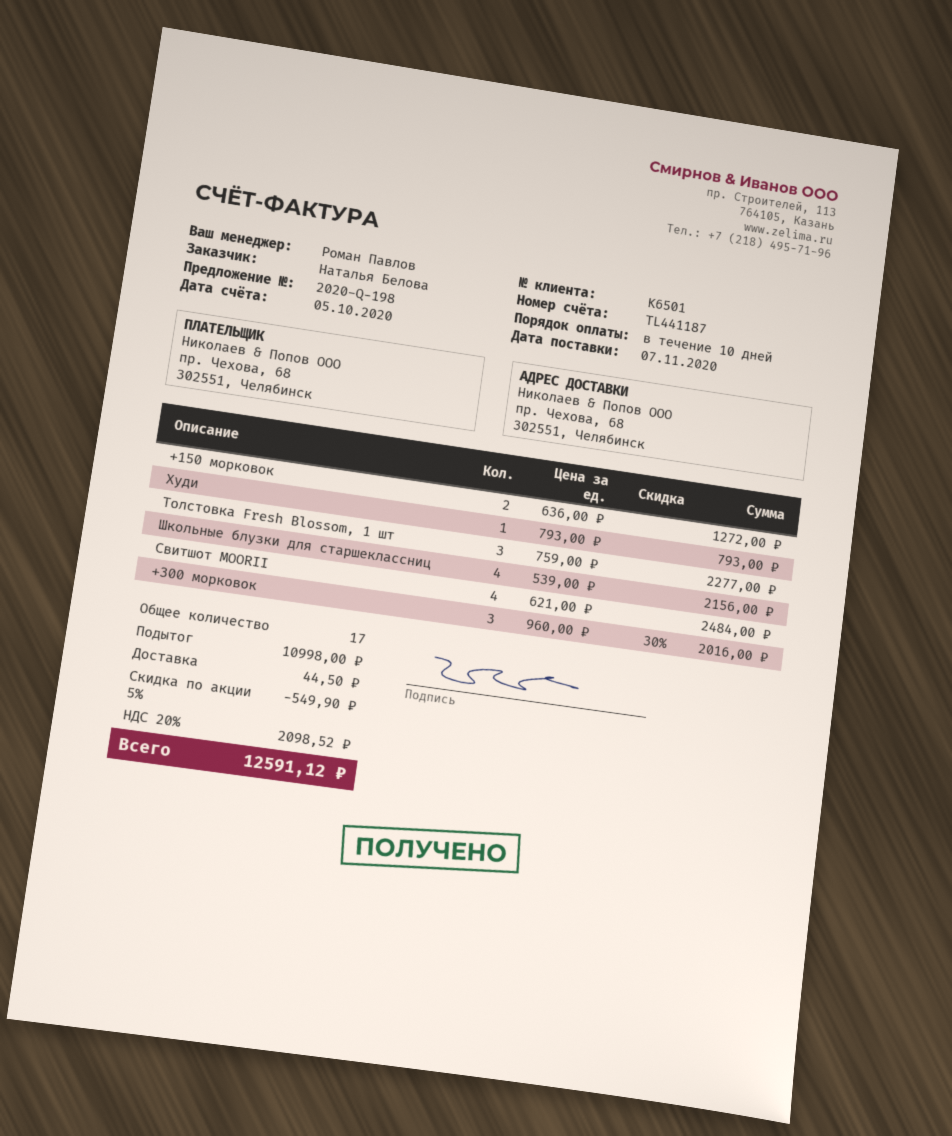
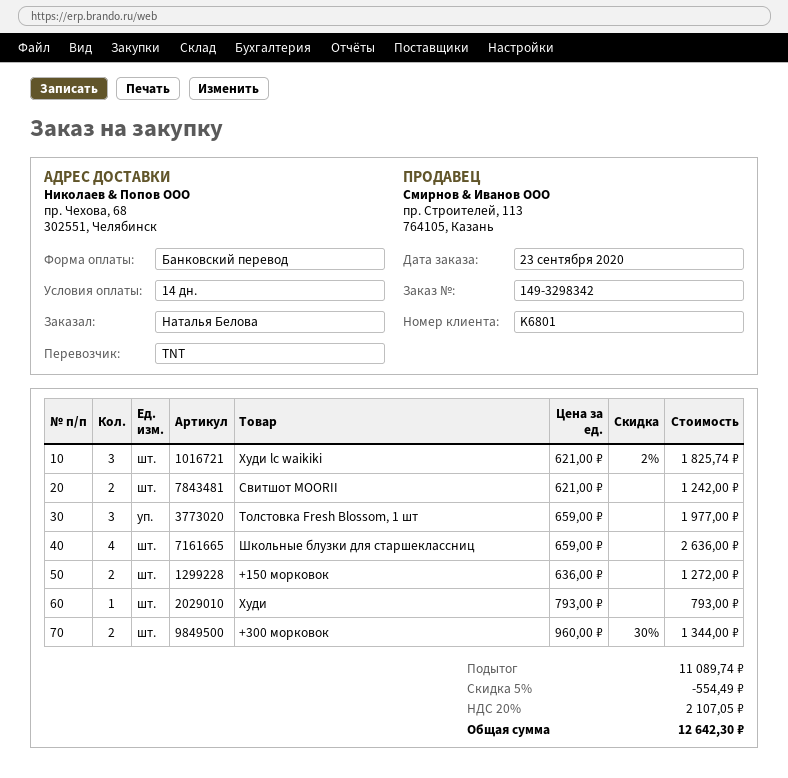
payment terms: 10 days -> 14 days
customer number: K6501 -> K6801
Толстовка Fresh Blossom, 1 шт: 3 x 759.00 = 2277.00 -> 3 x 659.00 = 1977.00
Школьные блузки для старшеклассниц: 4 x 539.00 = 2156.00 -> 4 x 659.00 = 2636.00
Свитшот MOORII: 4 x 621.00 = 2484.00 -> 2 x 621.00 = 1242.00
+300 морковок: 3 x 960.00 - 30% = 2016.00 -> 2 x 960.00 - 30% = 1344.00
Худи lc waikiki: none -> 3 x 621.00 - 2% = 1825.74
subtotal: 10998.00 -> 11089.74
discount: 5% = 549.90 -> 5% = 554.49
shipping: 44.50 -> none
tax: 20% = 2098.52 -> 20% = 2107.05
total: 12591.12 -> 12642.30

